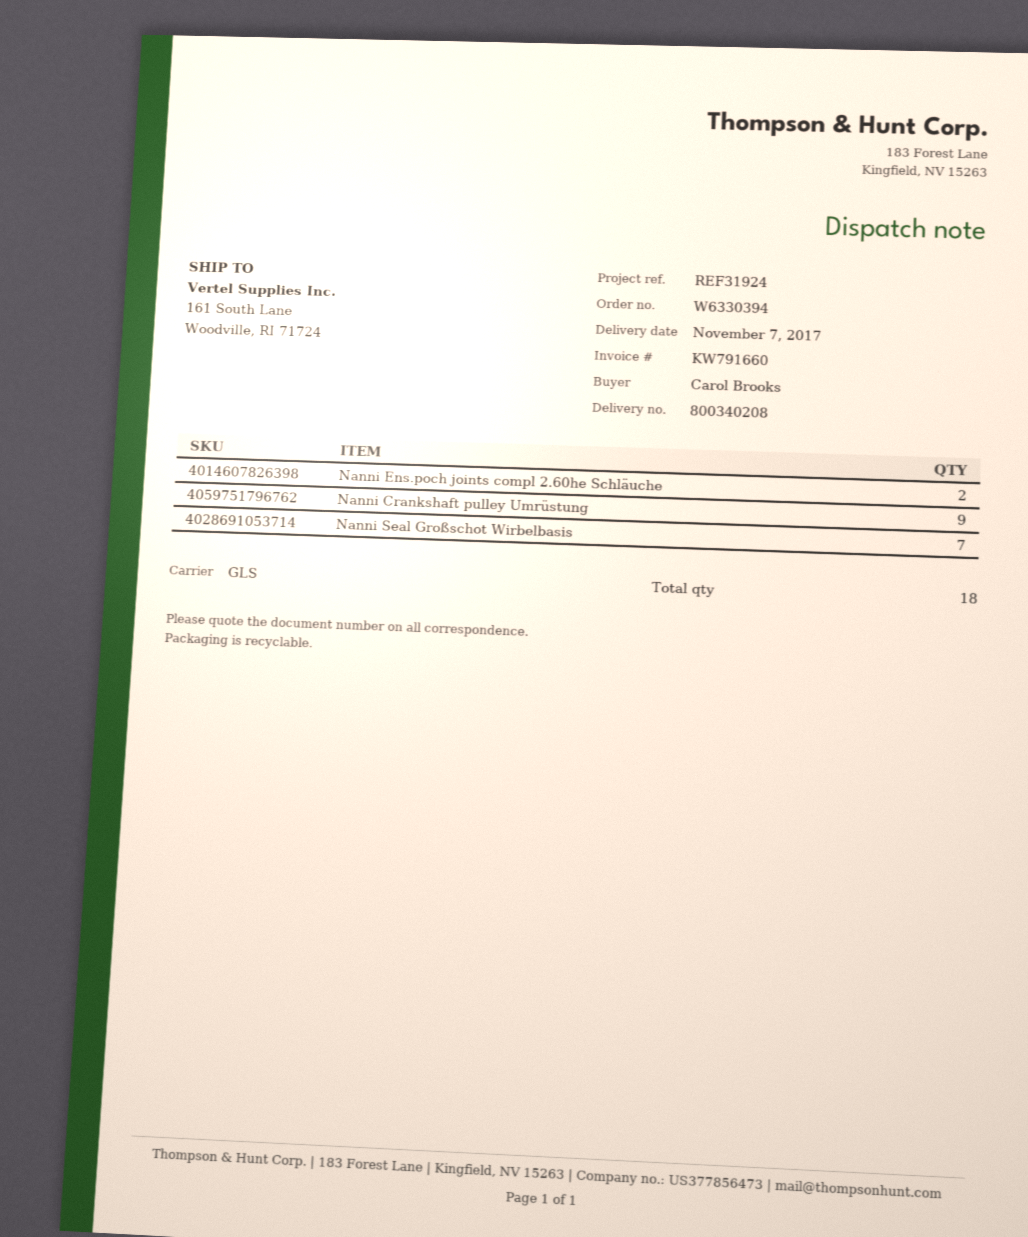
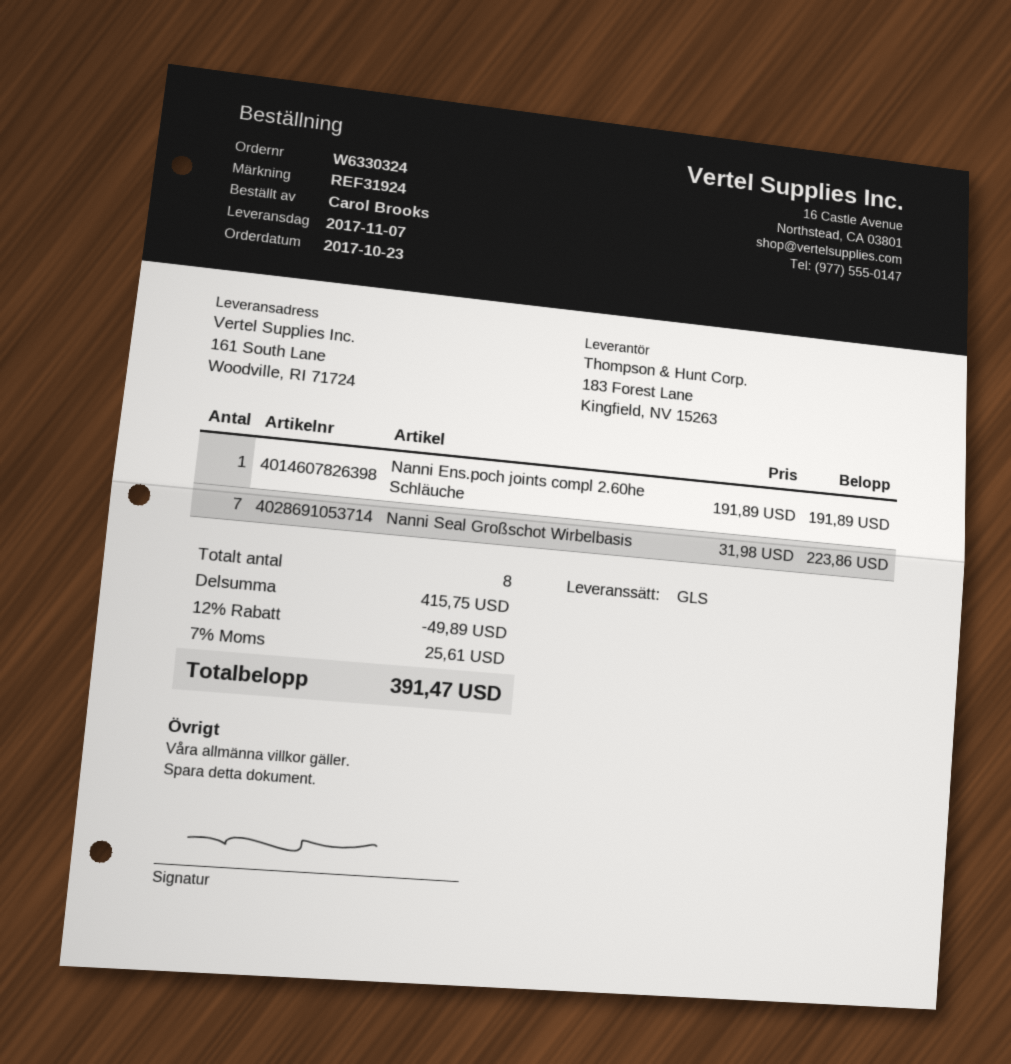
order number: W6330394 -> W6330324
Nanni Ens.poch joints compl 2.60he Schläuche: 2 -> 1
Nanni Crankshaft pulley Umrüstung: 9 -> none
total quantity: 18 -> 8

